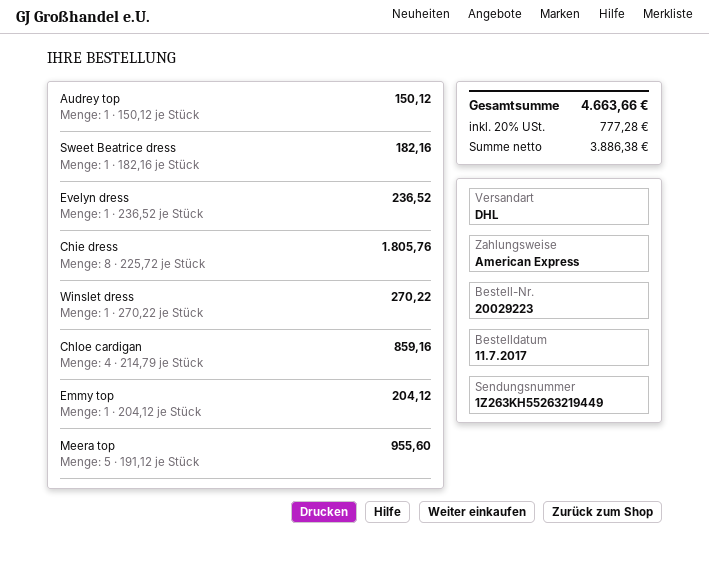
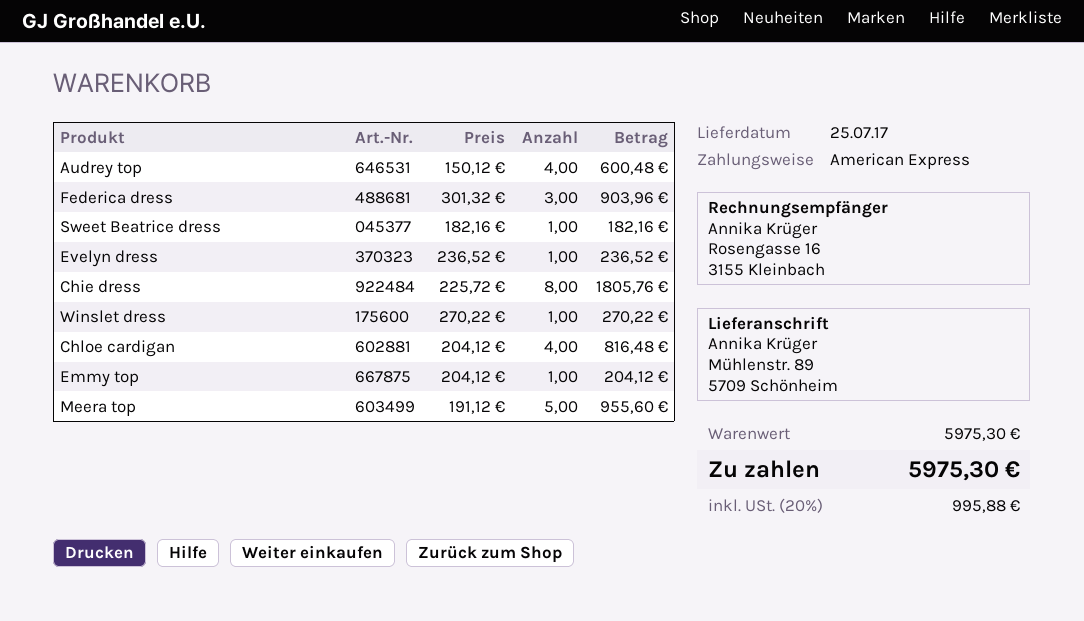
Audrey top: 1 x 150.12 = 150.12 -> 4 x 150.12 = 600.48
Chloe cardigan: 4 x 214.79 = 859.16 -> 4 x 204.12 = 816.48
Federica dress: none -> 3 x 301.32 = 903.96
tax: 20% = 777.28 -> 20% = 995.88
total: 4663.66 -> 5975.30

